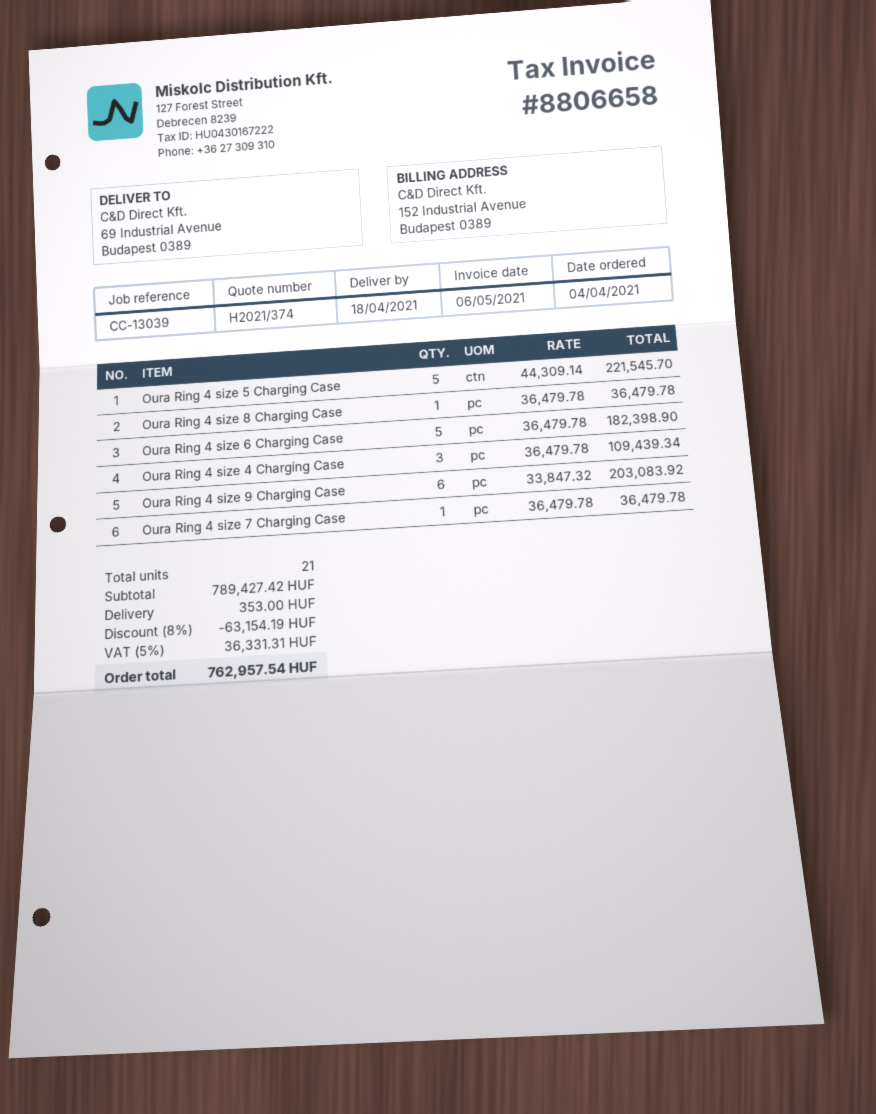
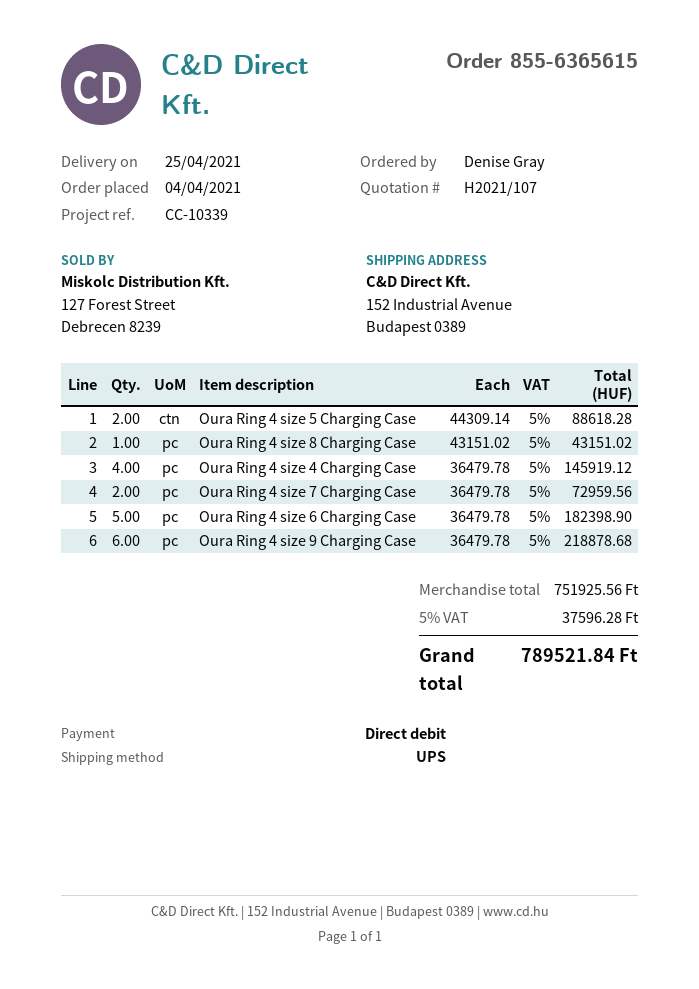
quote number: H2021/374 -> H2021/107
delivery date: 2021-04-18 -> 2021-04-25
reference: CC-13039 -> CC-10339
ship to: 69 Industrial Avenue, Budapest 0389 -> 152 Industrial Avenue, Budapest 0389
Oura Ring 4 size 5 Charging Case: 5 x 44309.14 = 221545.70 -> 2 x 44309.14 = 88618.28
Oura Ring 4 size 8 Charging Case: 1 x 36479.78 = 36479.78 -> 1 x 43151.02 = 43151.02
Oura Ring 4 size 4 Charging Case: 3 x 36479.78 = 109439.34 -> 4 x 36479.78 = 145919.12
Oura Ring 4 size 9 Charging Case: 6 x 33847.32 = 203083.92 -> 6 x 36479.78 = 218878.68
Oura Ring 4 size 7 Charging Case: 1 x 36479.78 = 36479.78 -> 2 x 36479.78 = 72959.56
subtotal: 789427.42 -> 751925.56
discount: 8% = 63154.19 -> none
shipping: 353.00 -> none
tax: 5% = 36331.31 -> 5% = 37596.28
total: 762957.54 -> 789521.84

